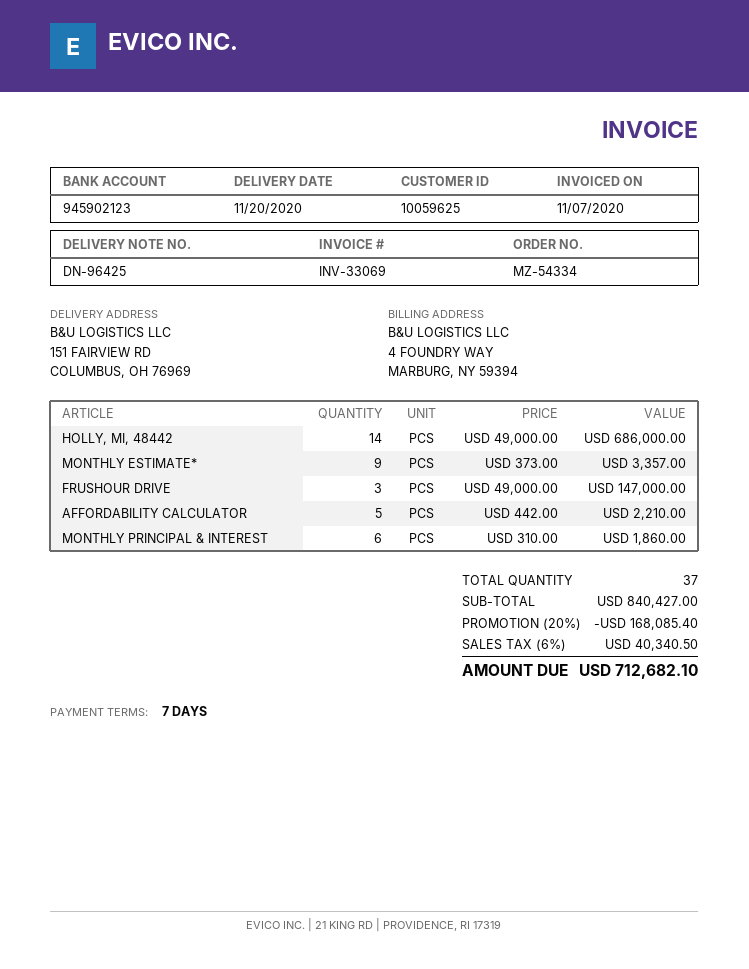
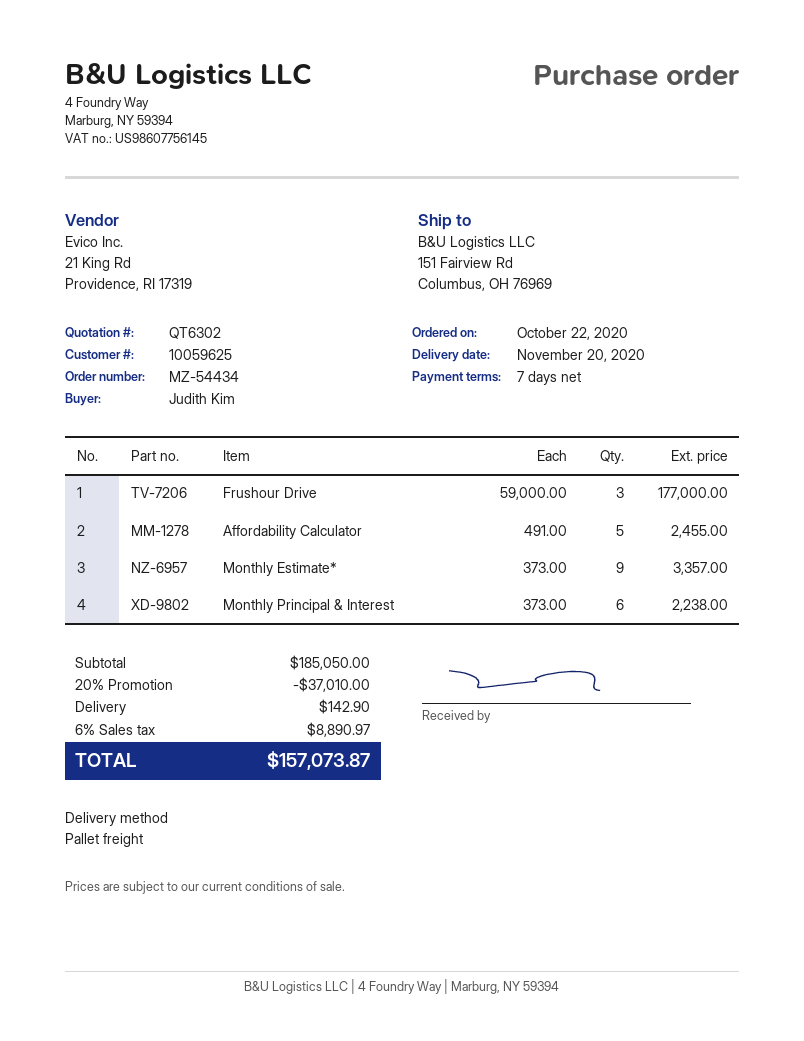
order number: MZ-54334 -> MZ-54434
HOLLY, MI, 48442: 14 x 49000.00 = 686000.00 -> none
FRUSHOUR DRIVE: 3 x 49000.00 = 147000.00 -> 3 x 59000.00 = 177000.00
AFFORDABILITY CALCULATOR: 5 x 442.00 = 2210.00 -> 5 x 491.00 = 2455.00
MONTHLY PRINCIPAL & INTEREST: 6 x 310.00 = 1860.00 -> 6 x 373.00 = 2238.00
subtotal: 840427.00 -> 185050.00
discount: 20% = 168085.40 -> 20% = 37010.00
shipping: none -> 142.90
tax: 6% = 40340.50 -> 6% = 8890.97
total: 712682.10 -> 157073.87

